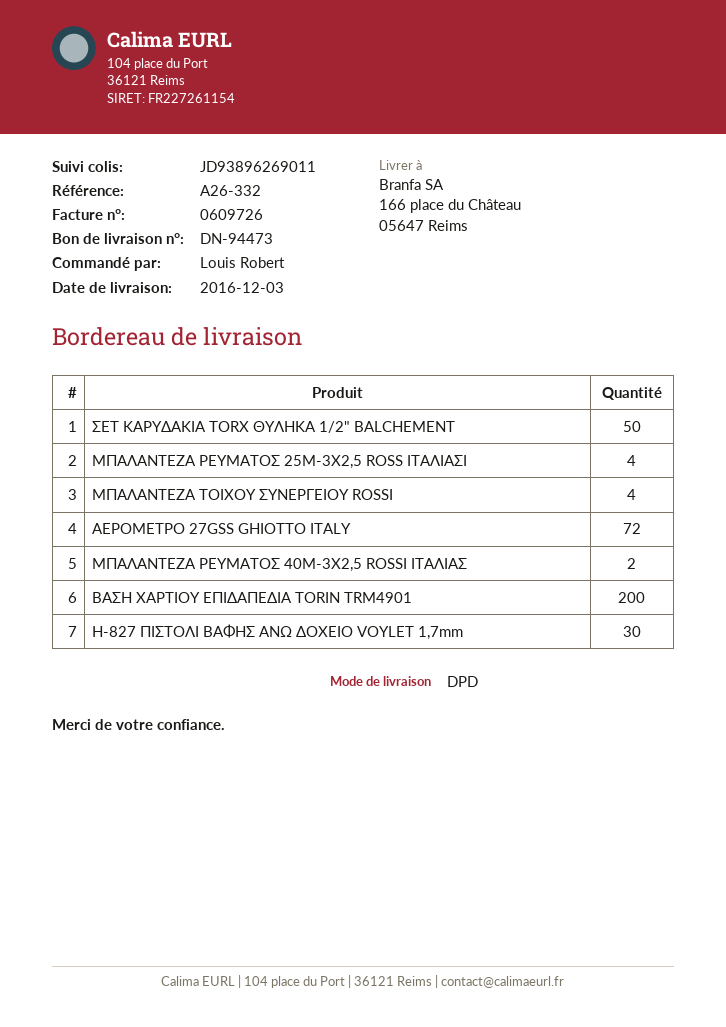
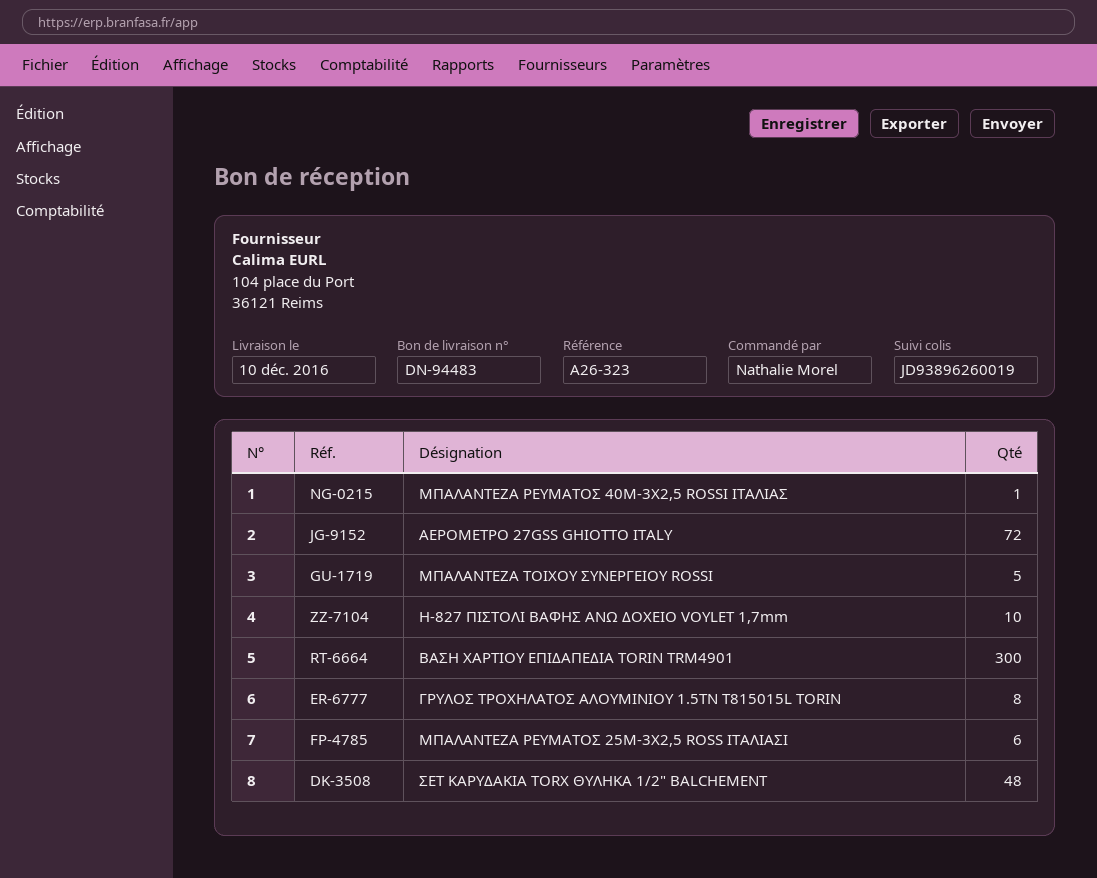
delivery note number: DN-94473 -> DN-94483
delivery date: 2016-12-03 -> 2016-12-10
reference: A26-332 -> A26-323
ordered by: Louis Robert -> Nathalie Morel
tracking number: JD93896269011 -> JD93896260019
ΣΕΤ ΚΑΡΥΔΑΚΙΑ TORX ΘΥΛΗΚΑ 1/2" BALCHEMENT: 50 -> 48
ΜΠΑΛΑΝΤΕΖΑ ΡΕΥΜΑΤΟΣ 25Μ-3Χ2,5 ROSS ΙΤΑΛΙΑΣI: 4 -> 6
ΜΠΑΛΑΝΤΕΖΑ ΤΟΙΧΟΥ ΣΥΝΕΡΓΕΙΟΥ ROSSI: 4 -> 5
ΜΠΑΛΑΝΤΕΖΑ ΡΕΥΜΑΤΟΣ 40Μ-3Χ2,5 ROSSI ΙΤΑΛΙΑΣ: 2 -> 1
ΒΑΣΗ ΧΑΡΤΙΟΥ ΕΠΙΔΑΠΕΔΙΑ TORIN TRM4901: 200 -> 300
H-827 ΠΙΣΤΟΛΙ ΒΑΦΗΣ ΑΝΩ ΔΟΧΕΙΟ VOYLET 1,7mm: 30 -> 10
ΓΡΥΛΟΣ ΤΡΟΧΗΛΑΤΟΣ ΑΛΟΥΜΙΝΙΟΥ 1.5ΤΝ Τ815015L TORIN: none -> 8

